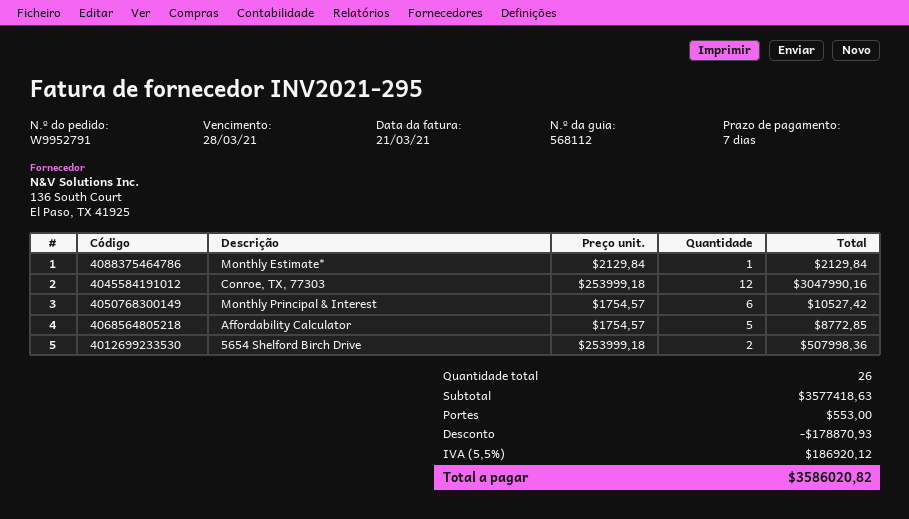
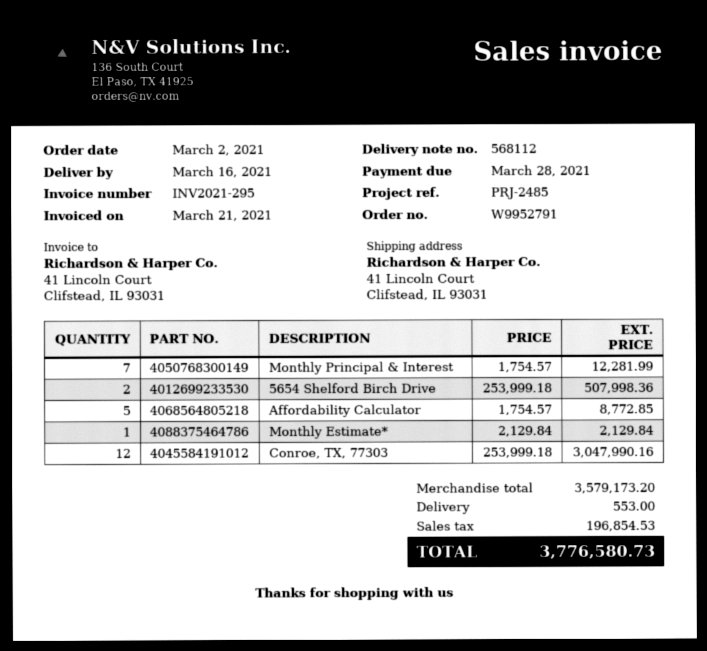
Monthly Principal & Interest: 6 x 1754.57 = 10527.42 -> 7 x 1754.57 = 12281.99
subtotal: 3577418.63 -> 3579173.20
discount: 178870.93 -> none
tax: 186920.12 -> 196854.53
total: 3586020.82 -> 3776580.73

